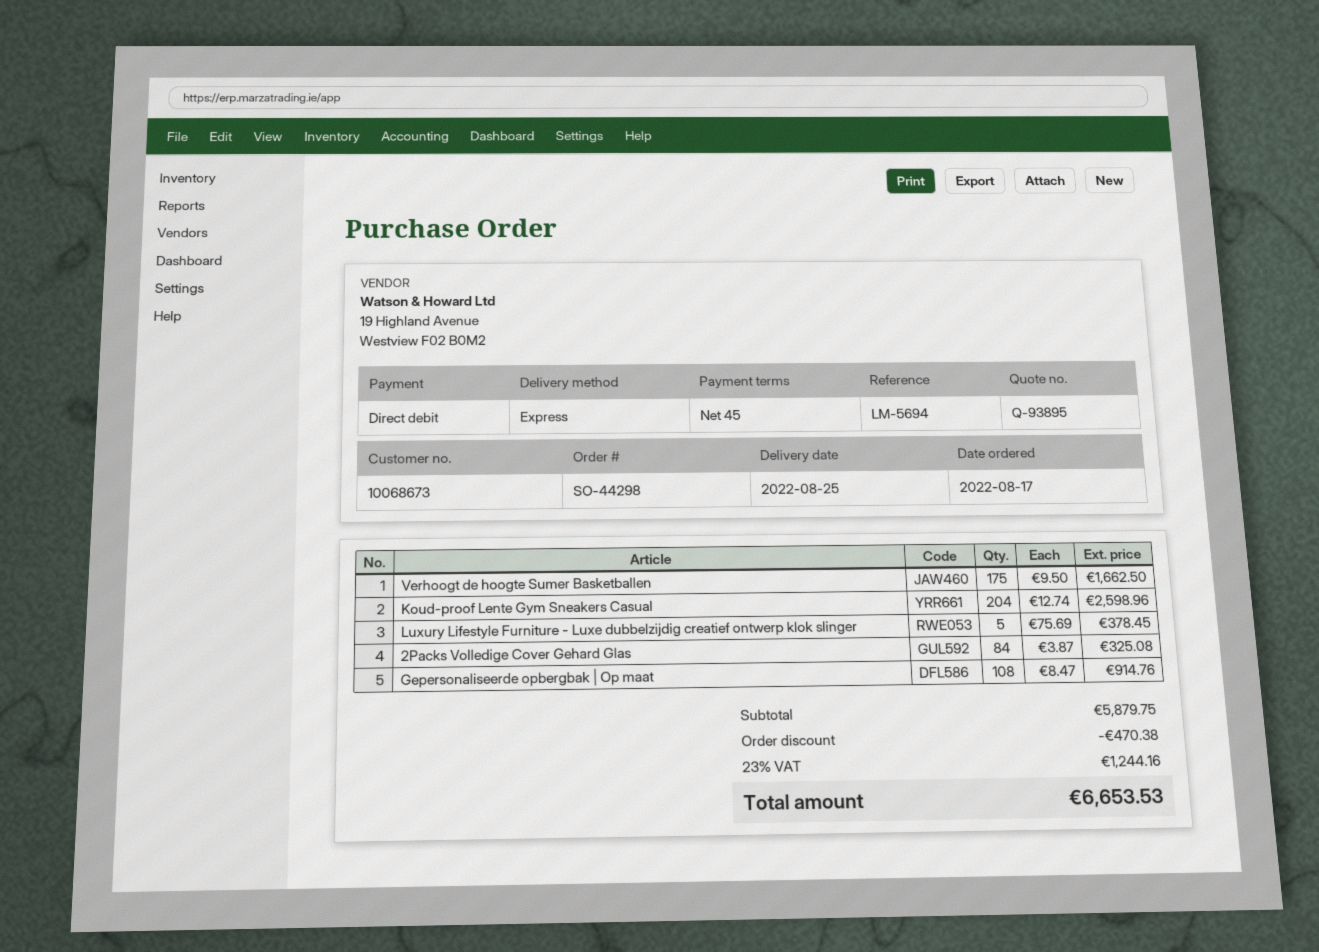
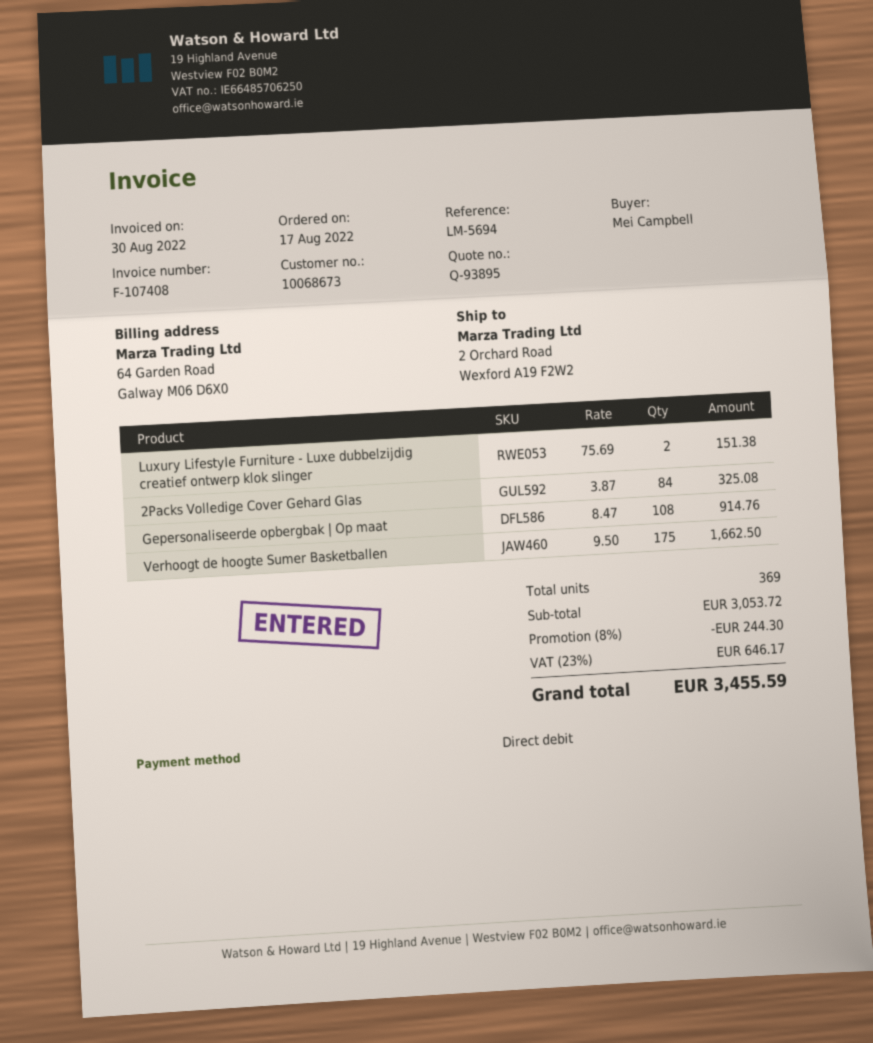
Koud-proof Lente Gym Sneakers Casual: 204 x 12.74 = 2598.96 -> none
Luxury Lifestyle Furniture - Luxe dubbelzijdig creatief ontwerp klok slinger: 5 x 75.69 = 378.45 -> 2 x 75.69 = 151.38
subtotal: 5879.75 -> 3053.72
discount: 470.38 -> 244.30
tax: 23% = 1244.16 -> 23% = 646.17
total: 6653.53 -> 3455.59

